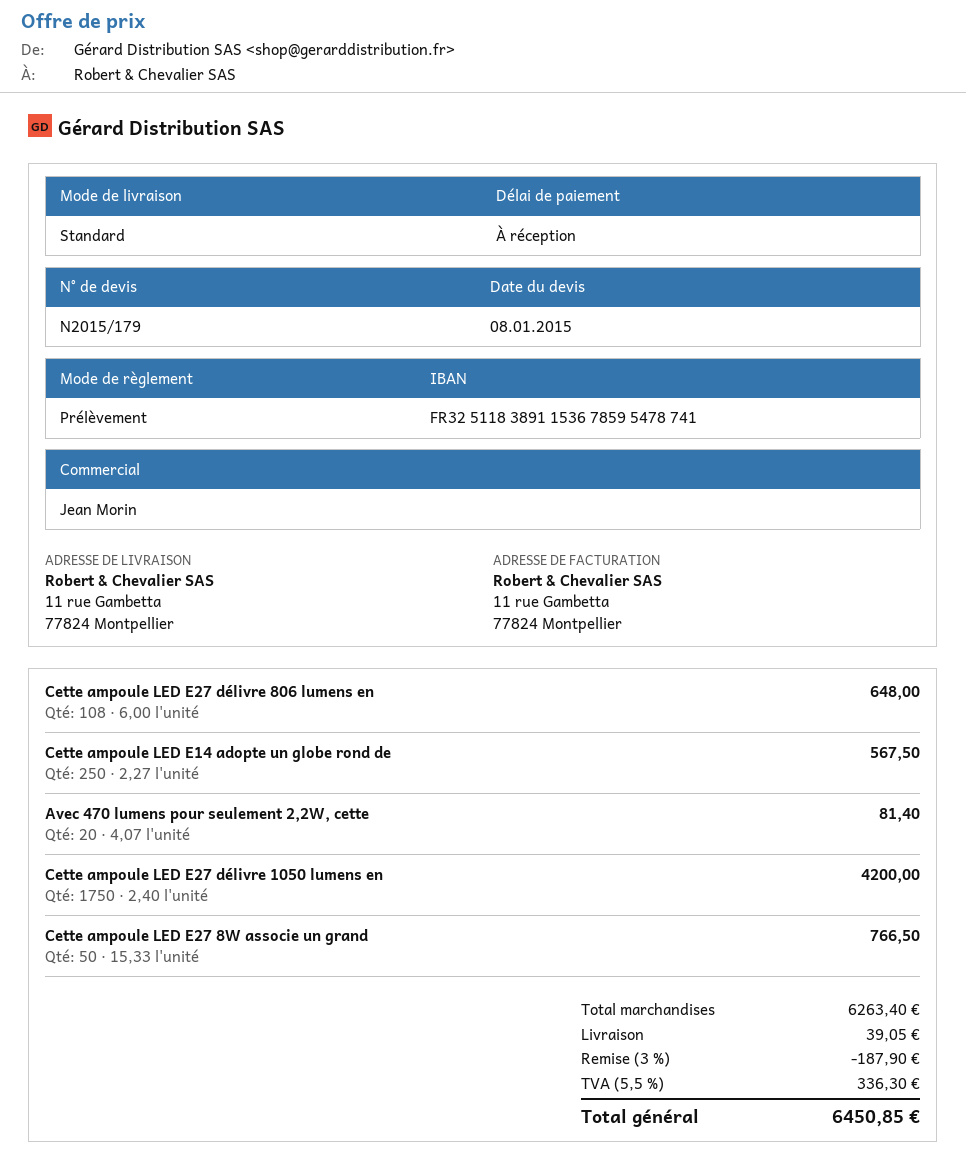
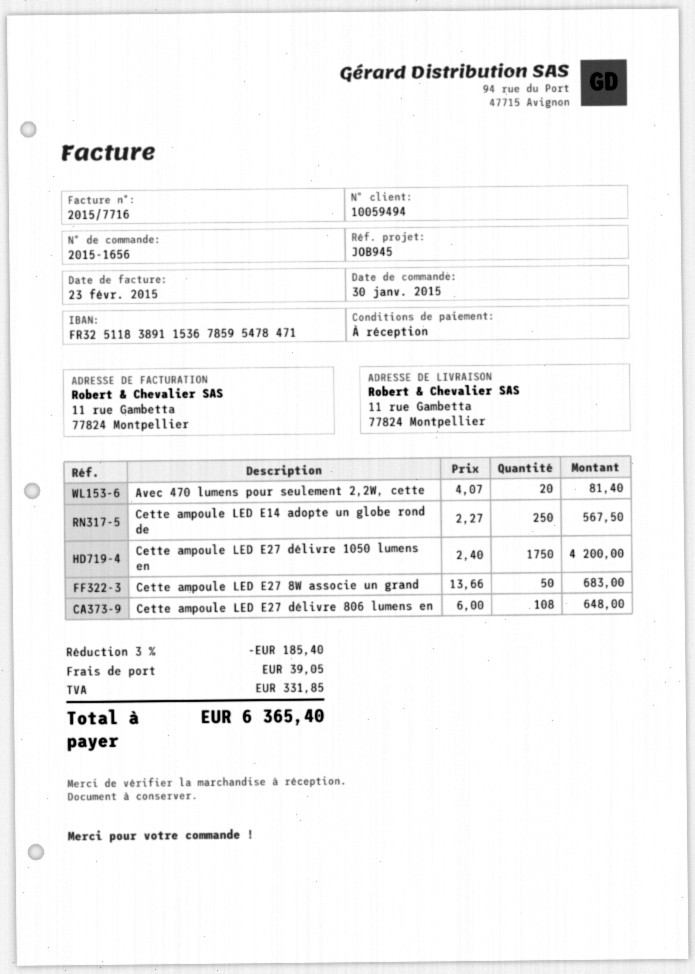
bank account: FR3251183891153678595478741 -> FR3251183891153678595478471
Cette ampoule LED E27 8W associe un grand: 50 x 15.33 = 766.50 -> 50 x 13.66 = 683.00
discount: 3% = 187.90 -> 3% = 185.40
tax: 336.30 -> 331.85
total: 6450.85 -> 6365.40

